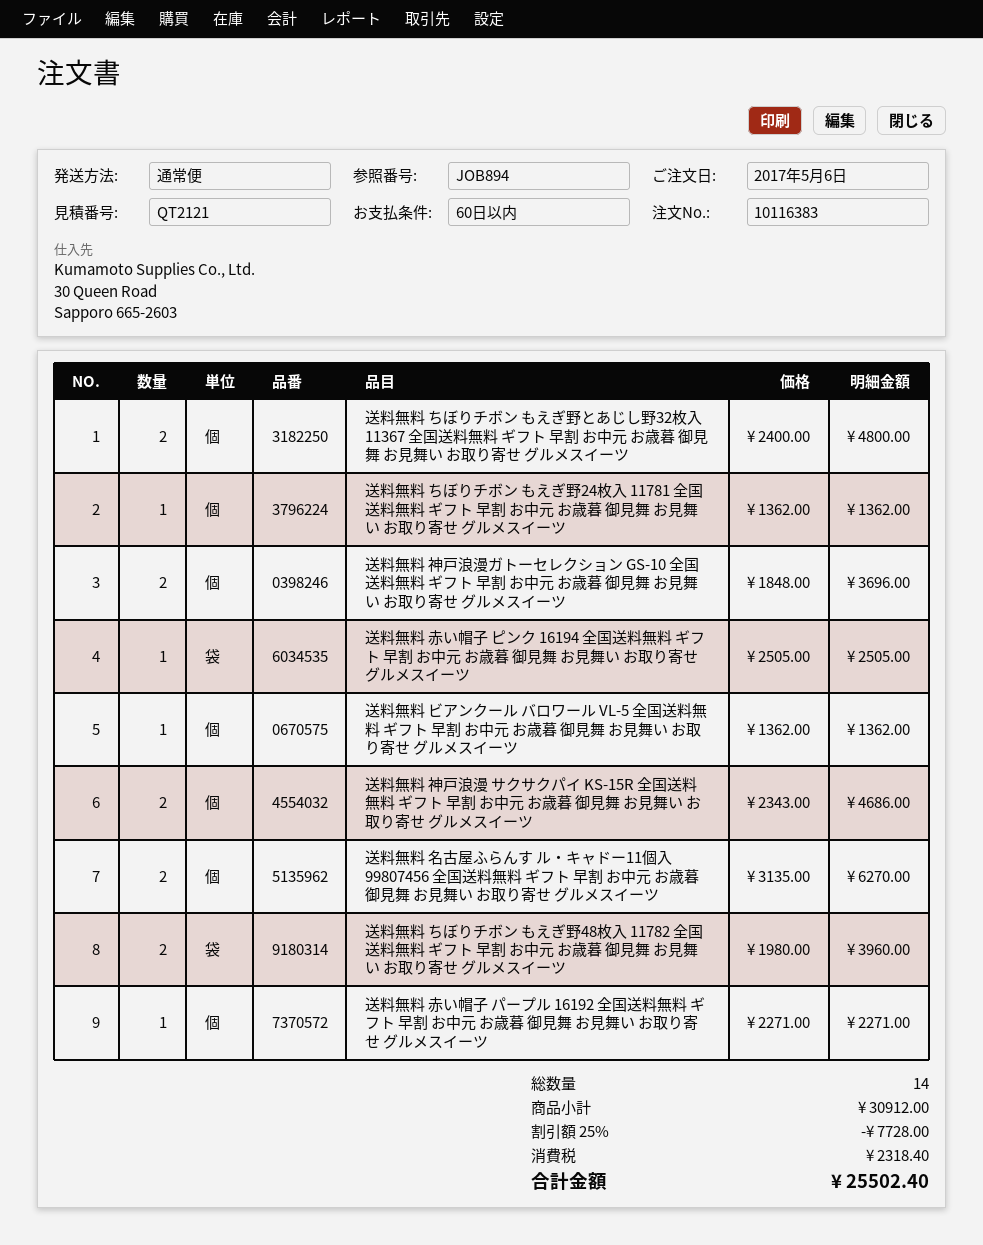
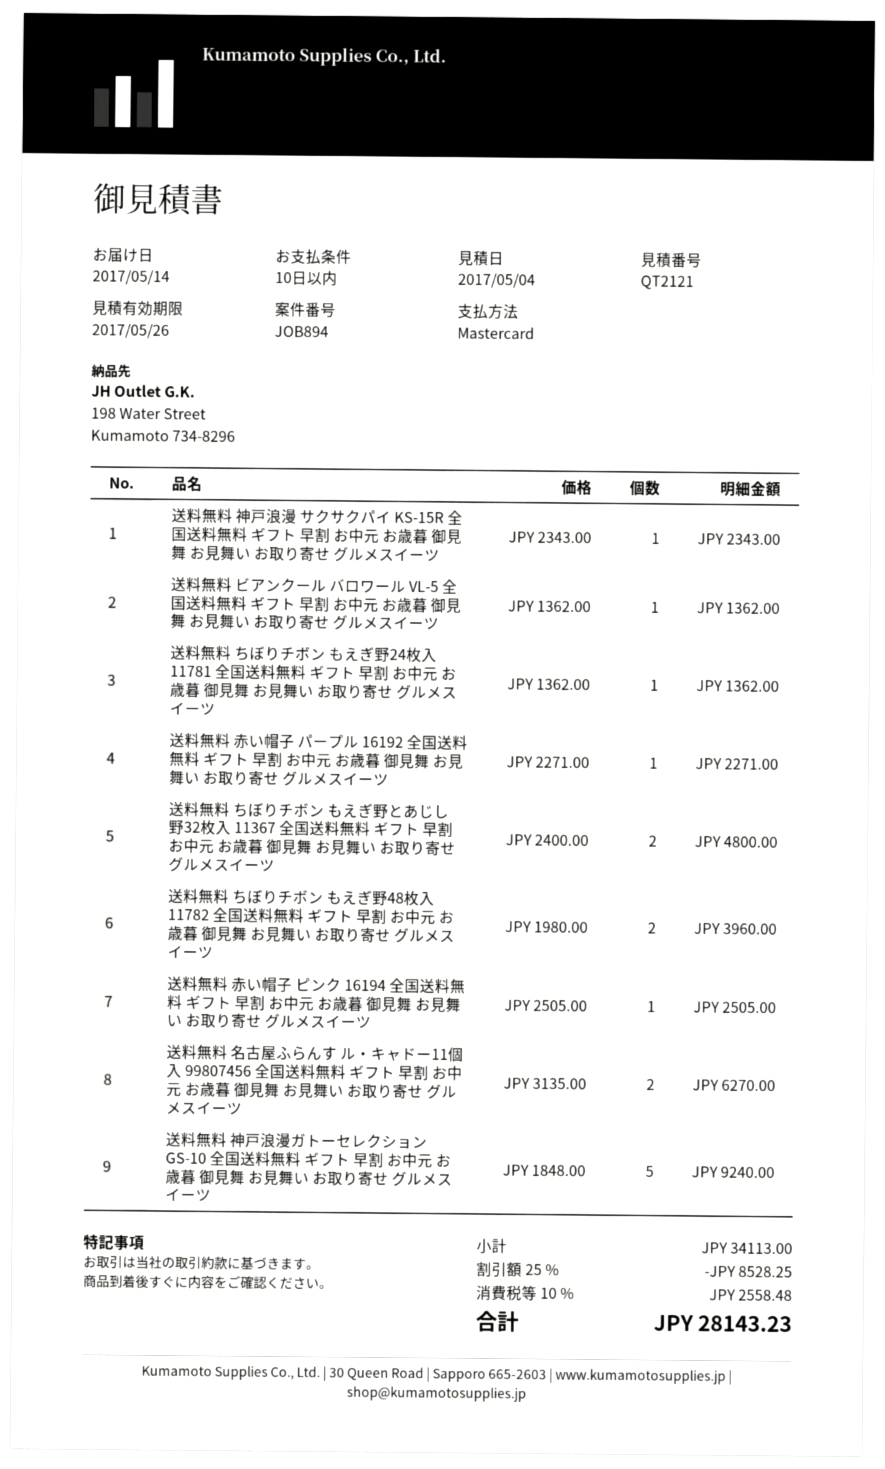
payment terms: 60 days -> 10 days
送料無料 神戸浪漫ガトーセレクション GS-10 全国送料無料 ギフト 早割 お中元 お歳暮 御見舞 お見舞い お取り寄せ グルメスイーツ: 2 x 1848.00 = 3696.00 -> 5 x 1848.00 = 9240.00
送料無料 神戸浪漫 サクサクパイ KS-15R 全国送料無料 ギフト 早割 お中元 お歳暮 御見舞 お見舞い お取り寄せ グルメスイーツ: 2 x 2343.00 = 4686.00 -> 1 x 2343.00 = 2343.00
subtotal: 30912.00 -> 34113.00
discount: 25% = 7728.00 -> 25% = 8528.25
tax: 2318.40 -> 2558.48
total: 25502.40 -> 28143.23

